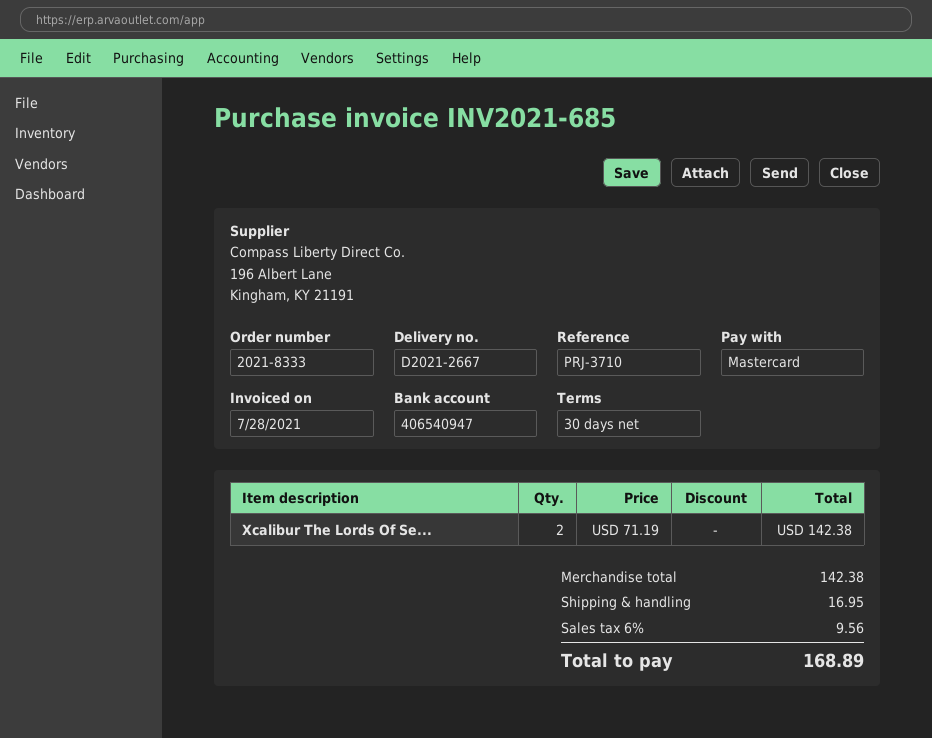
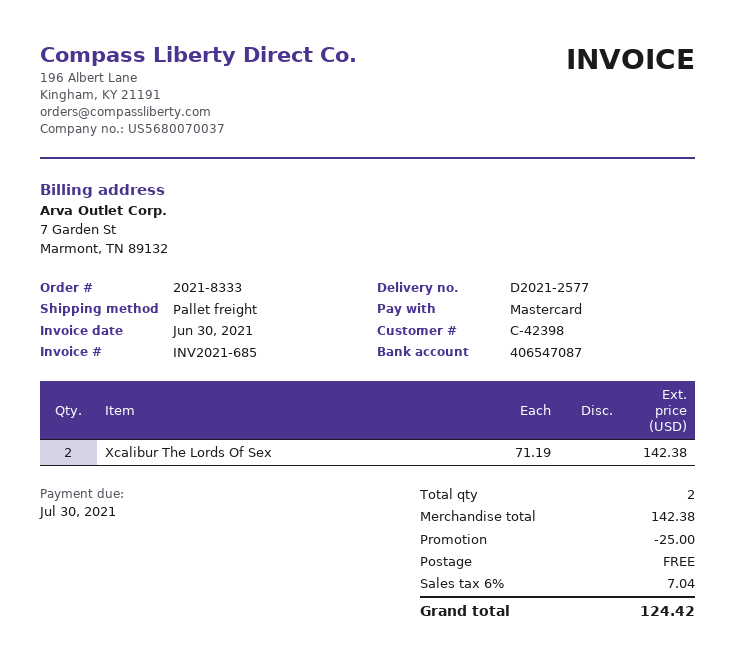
delivery note number: D2021-2667 -> D2021-2577
invoice date: 2021-07-28 -> 2021-06-30
bank account: 406540947 -> 406547087
discount: none -> 25.00
shipping: 16.95 -> 0.00
tax: 6% = 9.56 -> 6% = 7.04
total: 168.89 -> 124.42

